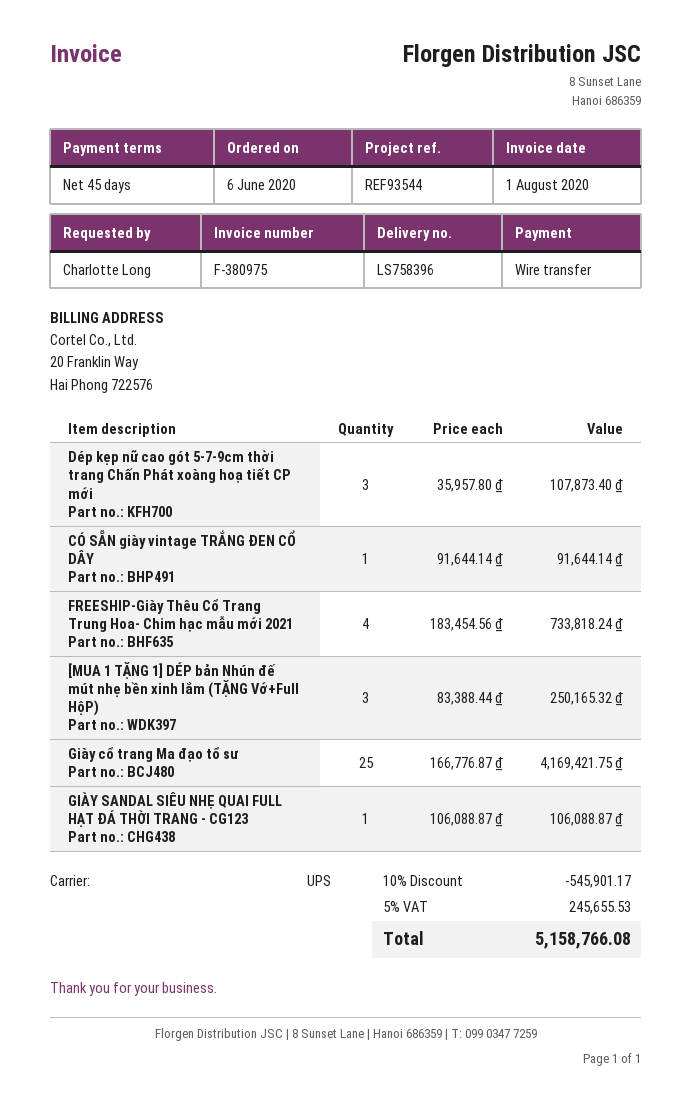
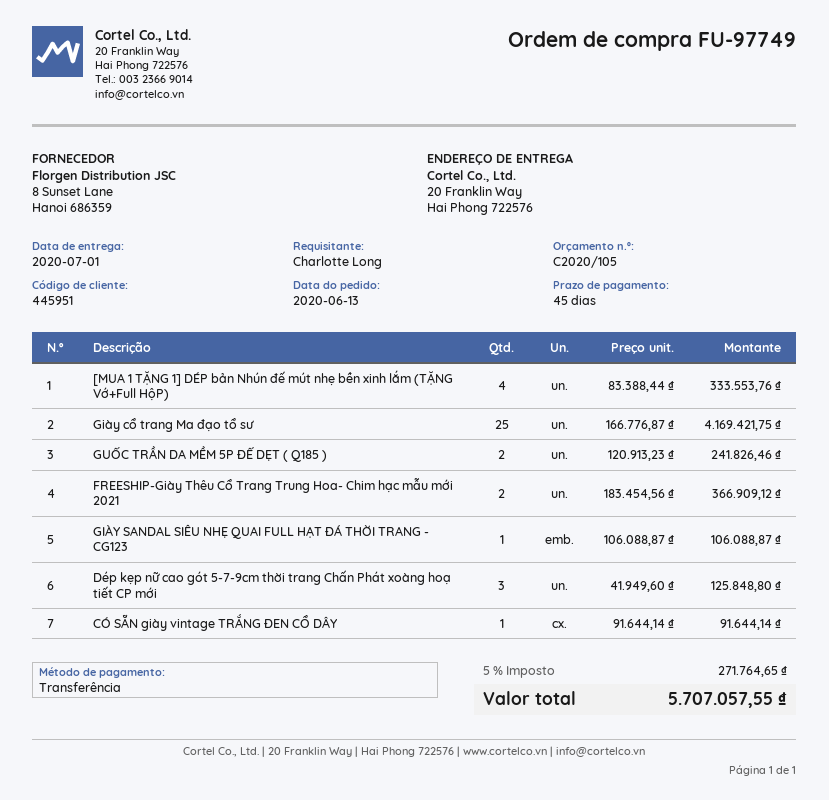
order date: 2020-06-06 -> 2020-06-13
Dép kẹp nữ cao gót 5-7-9cm thời trang Chấn Phát xoàng hoạ tiết CP mới: 3 x 35957.80 = 107873.40 -> 3 x 41949.60 = 125848.80
FREESHIP-Giày Thêu Cổ Trang Trung Hoa- Chim hạc mẫu mới 2021: 4 x 183454.56 = 733818.24 -> 2 x 183454.56 = 366909.12
[MUA 1 TẶNG 1] DÉP bản Nhún đế mút nhẹ bền xinh lắm (TẶNG Vớ+Full HộP): 3 x 83388.44 = 250165.32 -> 4 x 83388.44 = 333553.76
GUỐC TRẦN DA MỀM 5P ĐẾ DẸT ( Q185 ): none -> 2 x 120913.23 = 241826.46
discount: 10% = 545901.17 -> none
tax: 5% = 245655.53 -> 5% = 271764.65
total: 5158766.08 -> 5707057.55

